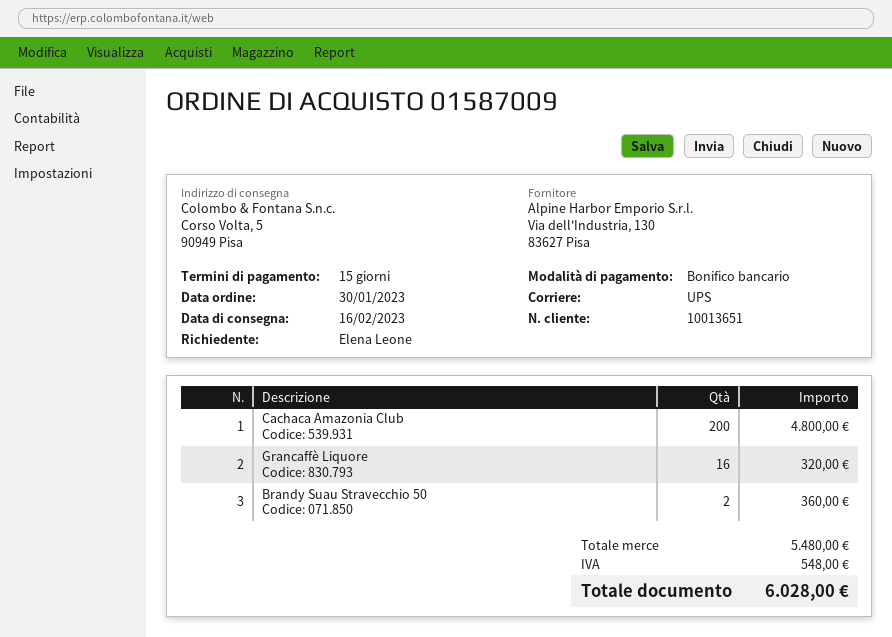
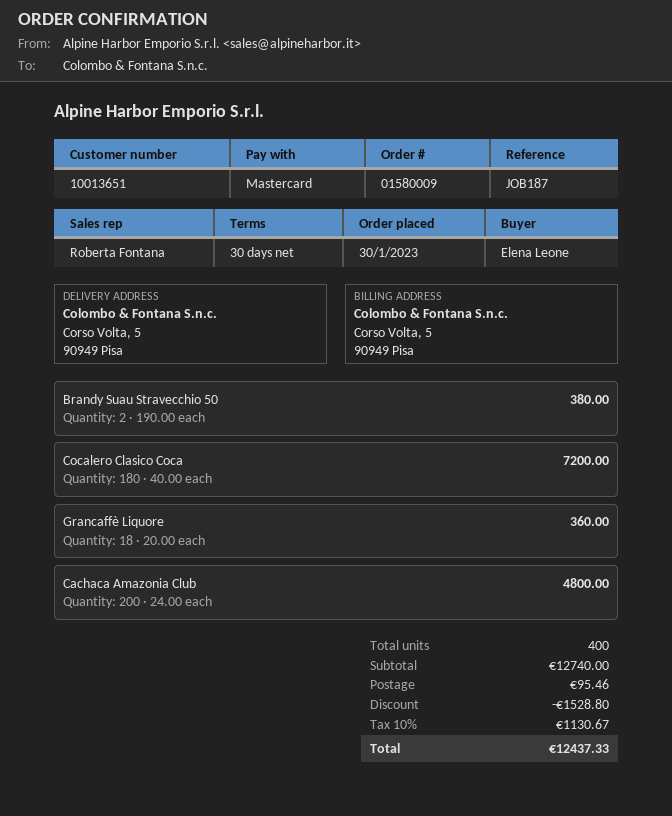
order number: 01587009 -> 01580009
payment terms: 15 days -> 30 days
payment method: bank transfer -> Mastercard
Grancaffè Liquore: 16 for 320.00 -> 18 for 360.00
Brandy Suau Stravecchio 50: 2 for 360.00 -> 2 for 380.00
Cocalero Clasico Coca: none -> 180 for 7200.00
subtotal: 5480.00 -> 12740.00
discount: none -> 1528.80
shipping: none -> 95.46
tax: 548.00 -> 1130.67
total: 6028.00 -> 12437.33

